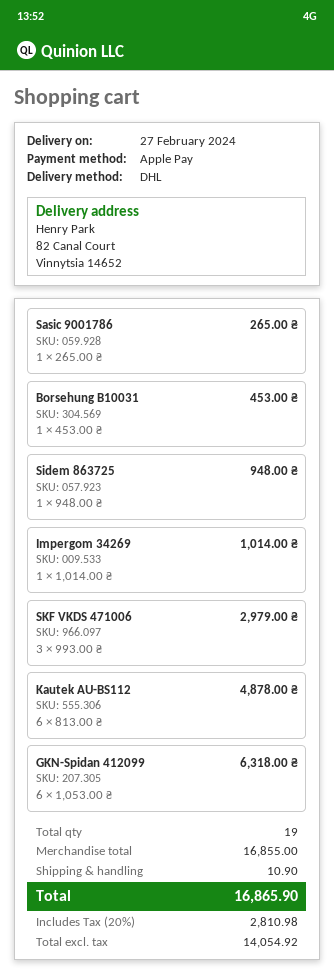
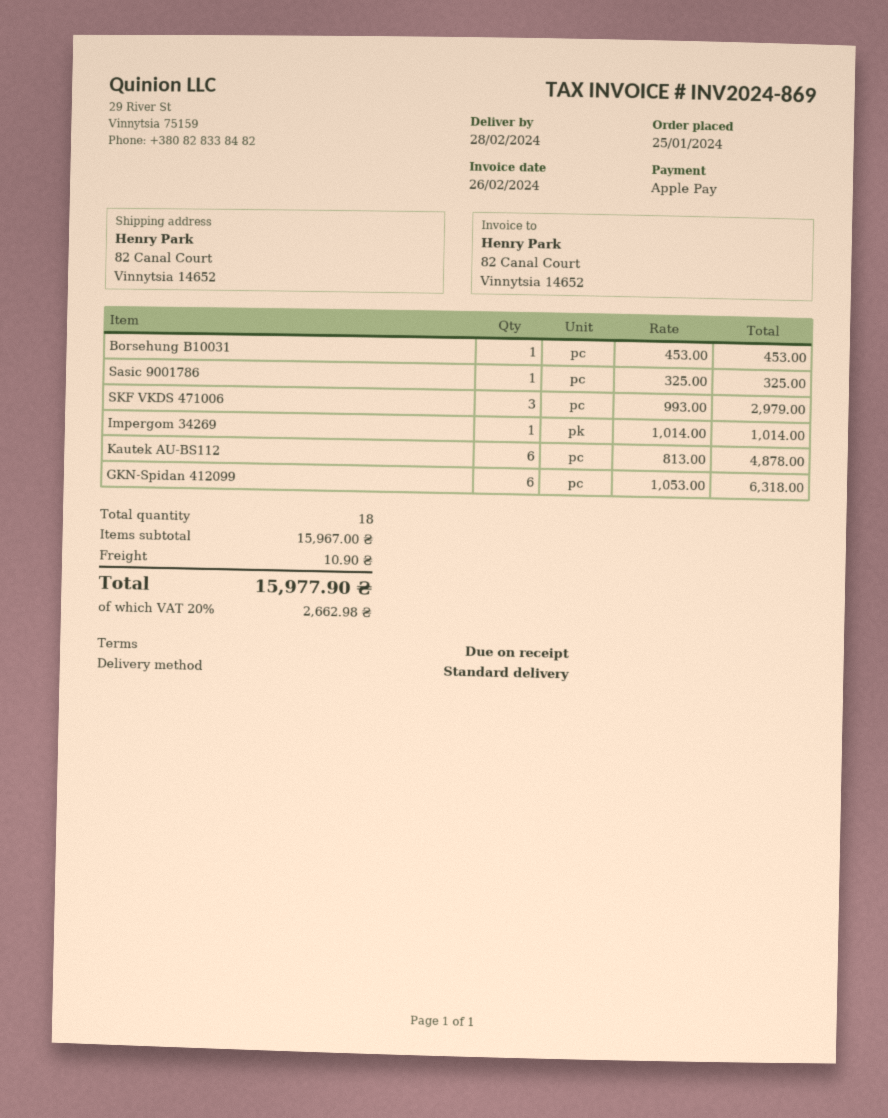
delivery date: 2024-02-27 -> 2024-02-28
shipping method: DHL -> standard
Sasic 9001786: 1 x 265.00 = 265.00 -> 1 x 325.00 = 325.00
Sidem 863725: 1 x 948.00 = 948.00 -> none
total quantity: 19 -> 18
subtotal: 16855.00 -> 15967.00
tax: 20% = 2810.98 -> 20% = 2662.98
total: 16865.90 -> 15977.90

